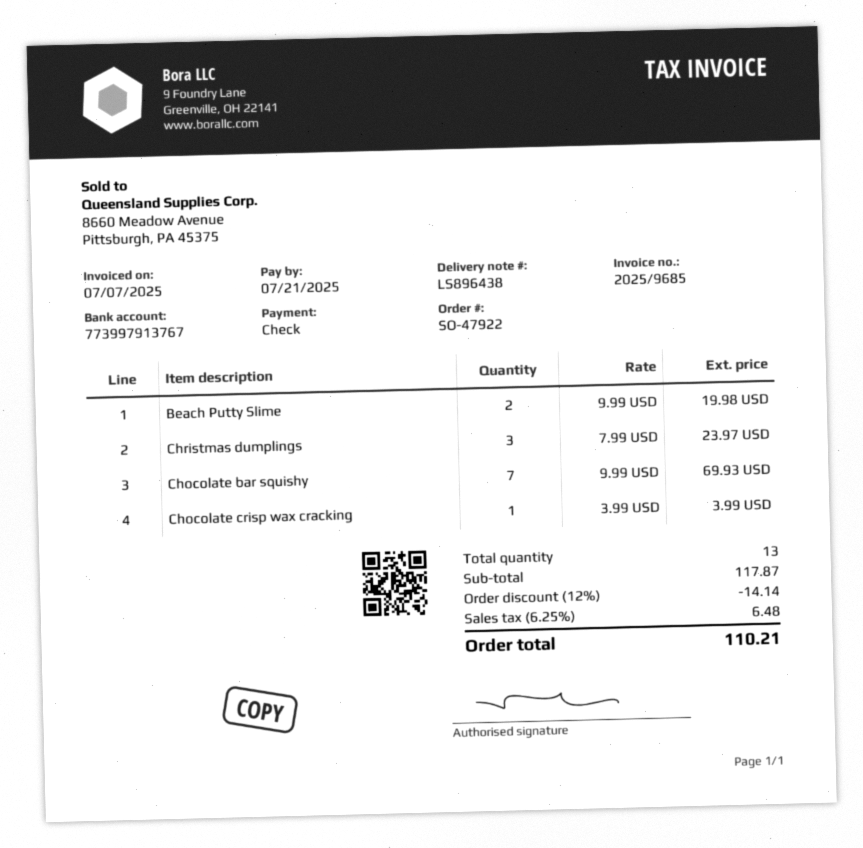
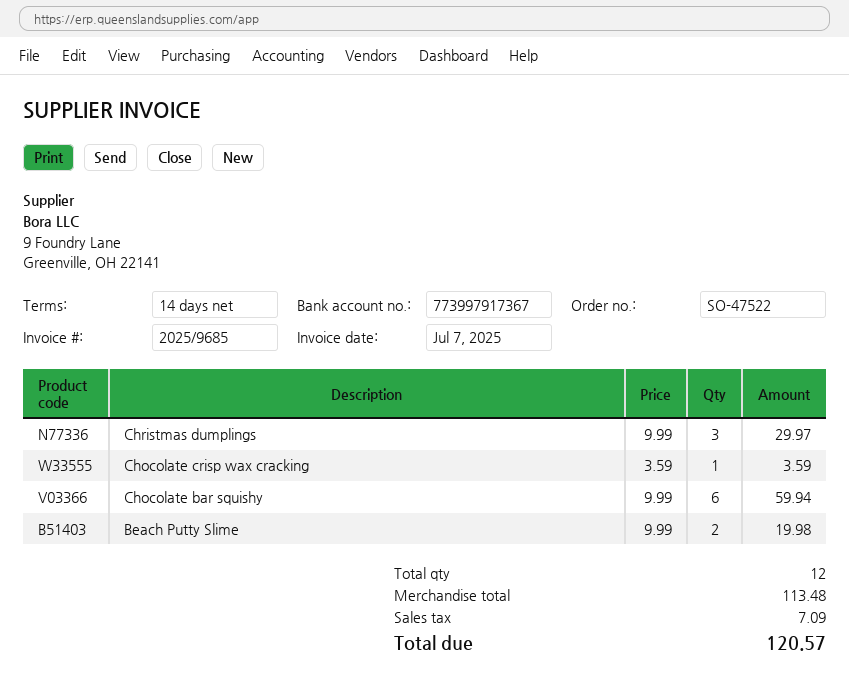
order number: SO-47922 -> SO-47522
bank account: 773997913767 -> 773997917367
Christmas dumplings: 3 x 7.99 = 23.97 -> 3 x 9.99 = 29.97
Chocolate bar squishy: 7 x 9.99 = 69.93 -> 6 x 9.99 = 59.94
Chocolate crisp wax cracking: 1 x 3.99 = 3.99 -> 1 x 3.59 = 3.59
total quantity: 13 -> 12
subtotal: 117.87 -> 113.48
discount: 12% = 14.14 -> none
tax: 6.48 -> 7.09
total: 110.21 -> 120.57

